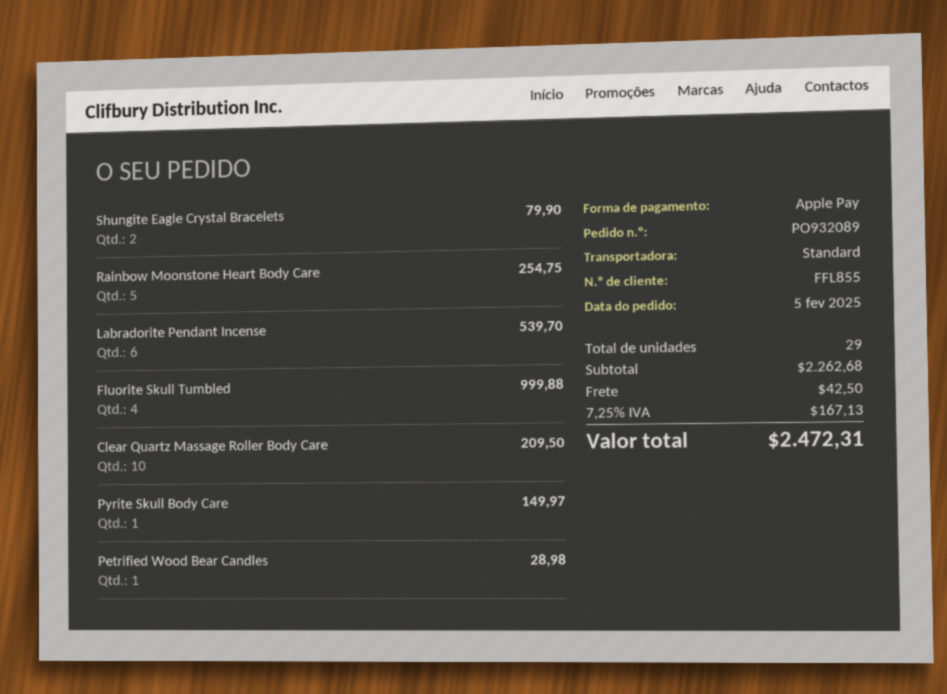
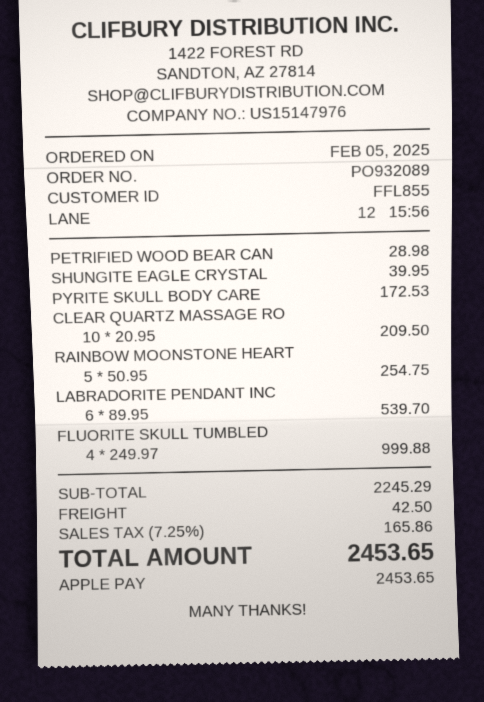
Shungite Eagle Crystal Bracelets: 2 for 79.90 -> 1 for 39.95
Pyrite Skull Body Care: 1 for 149.97 -> 1 for 172.53
subtotal: 2262.68 -> 2245.29
tax: 7.25% = 167.13 -> 7.25% = 165.86
total: 2472.31 -> 2453.65

